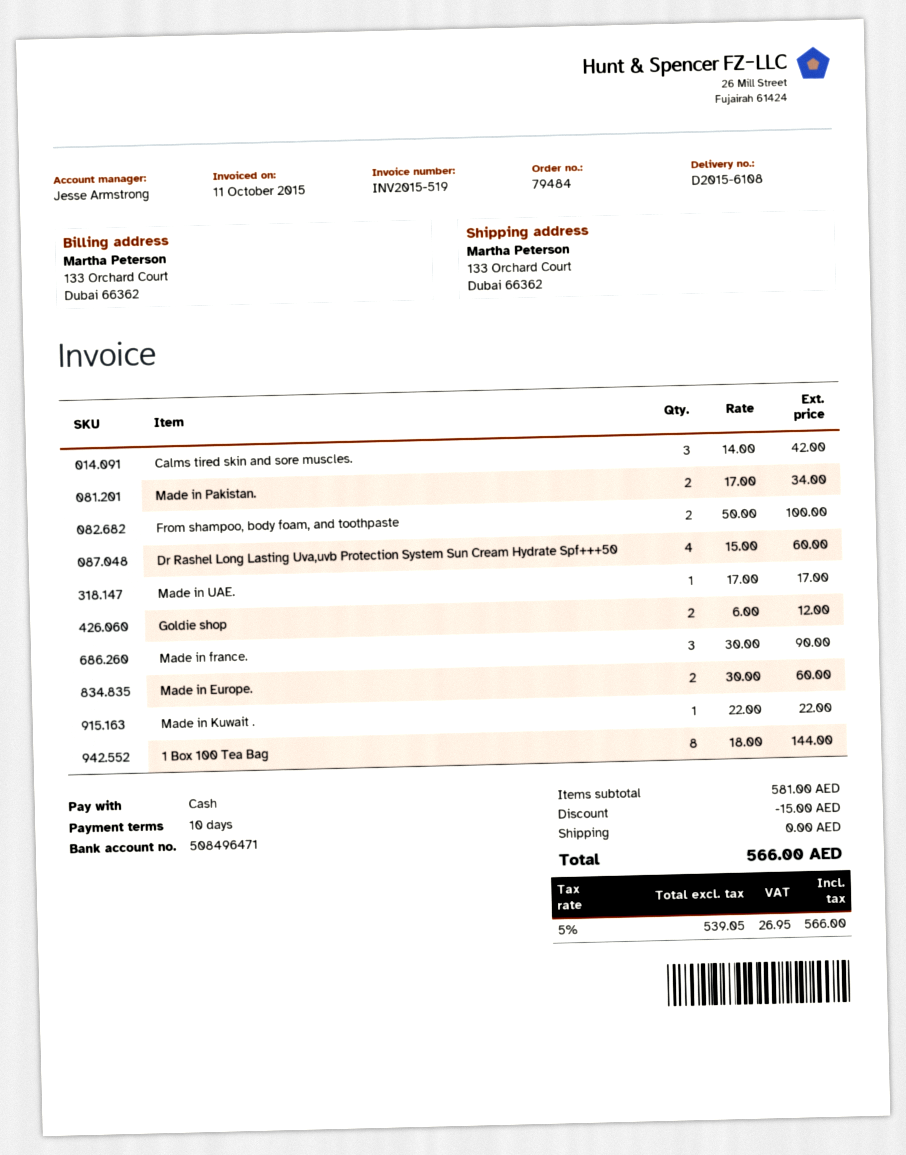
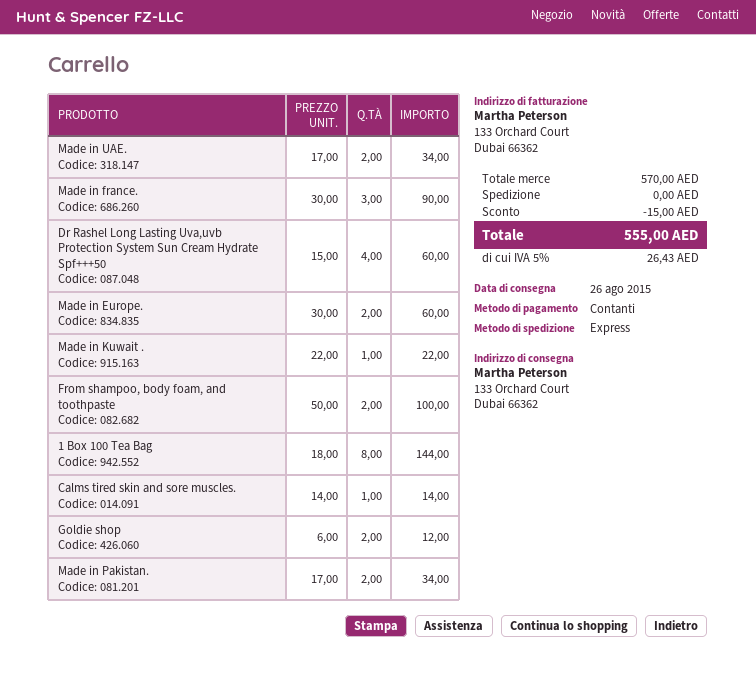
Calms tired skin and sore muscles.: 3 x 14.00 = 42.00 -> 1 x 14.00 = 14.00
Made in UAE.: 1 x 17.00 = 17.00 -> 2 x 17.00 = 34.00
subtotal: 581.00 -> 570.00
tax: 5% = 26.95 -> 5% = 26.43
total: 566.00 -> 555.00

